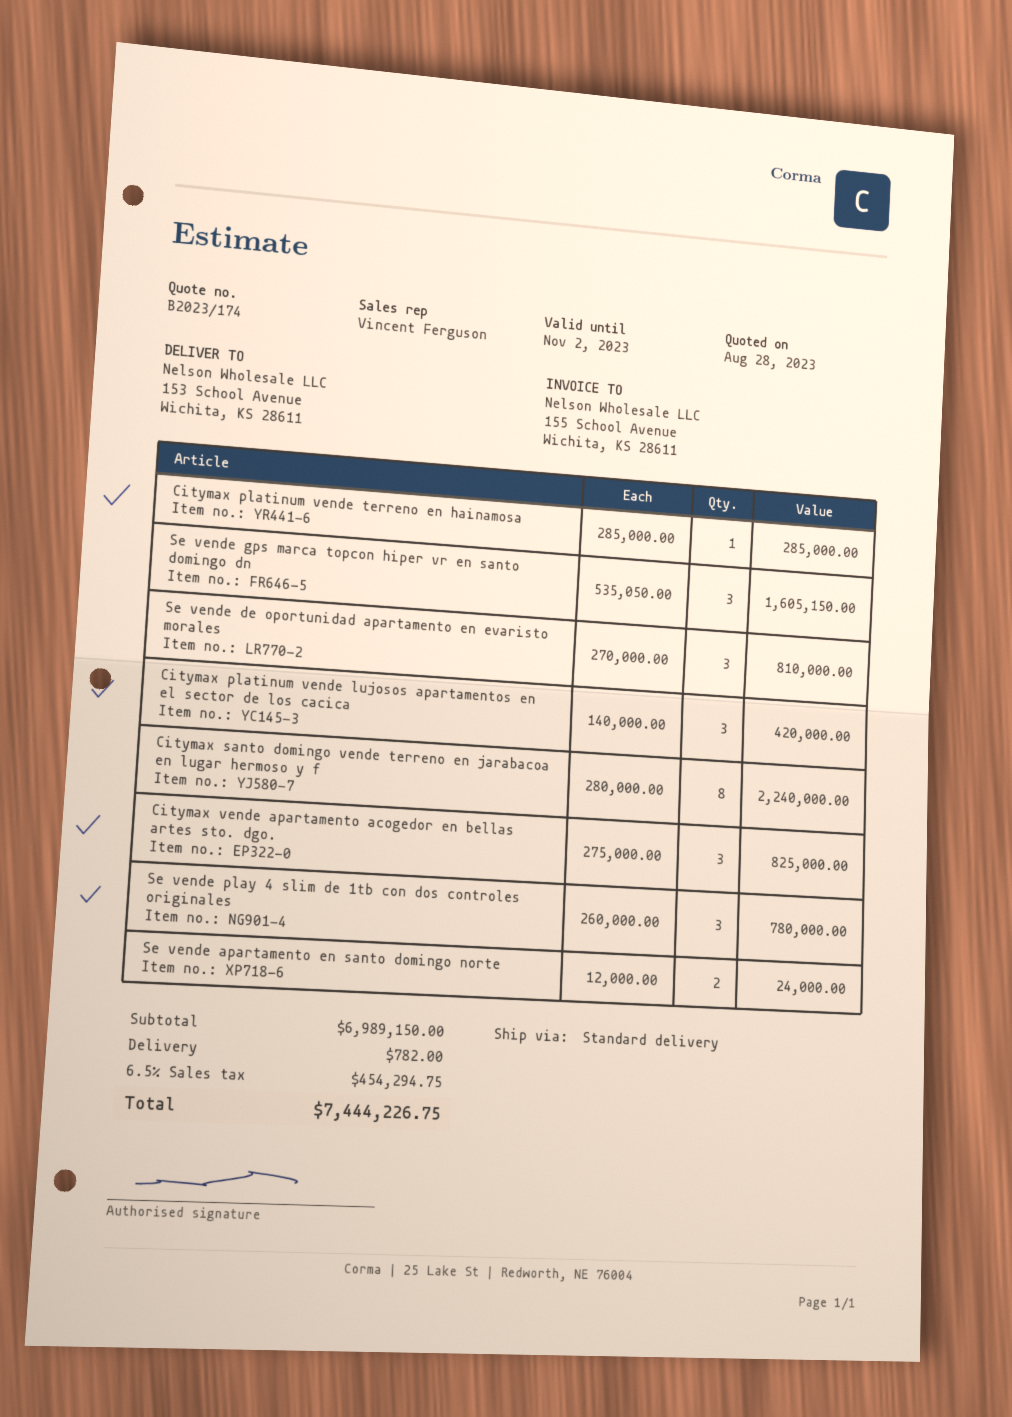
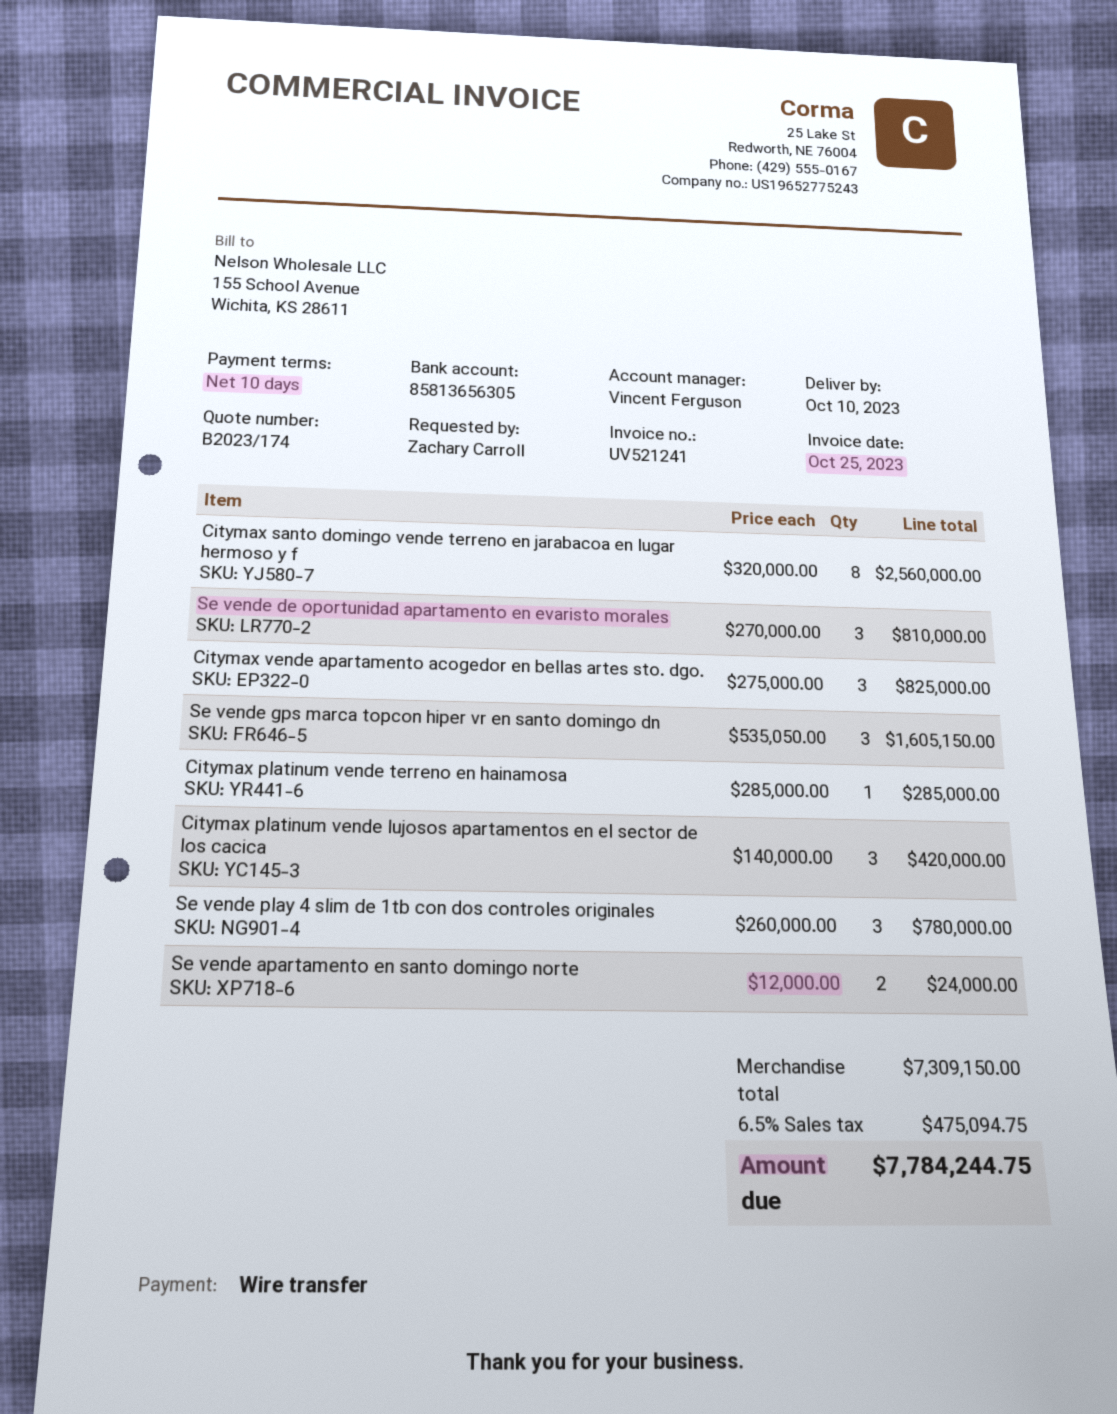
Citymax santo domingo vende terreno en jarabacoa en lugar hermoso y f: 8 x 280000.00 = 2240000.00 -> 8 x 320000.00 = 2560000.00
subtotal: 6989150.00 -> 7309150.00
shipping: 782.00 -> none
tax: 6.5% = 454294.75 -> 6.5% = 475094.75
total: 7444226.75 -> 7784244.75

